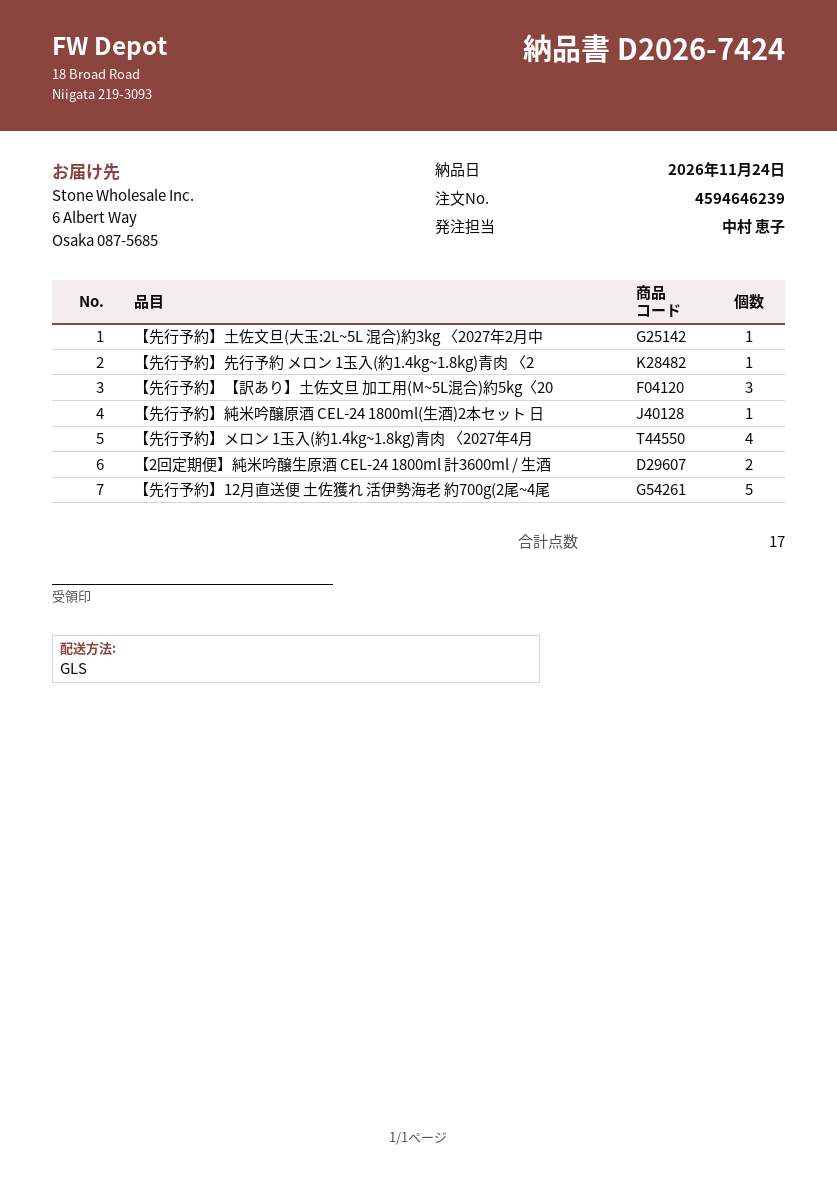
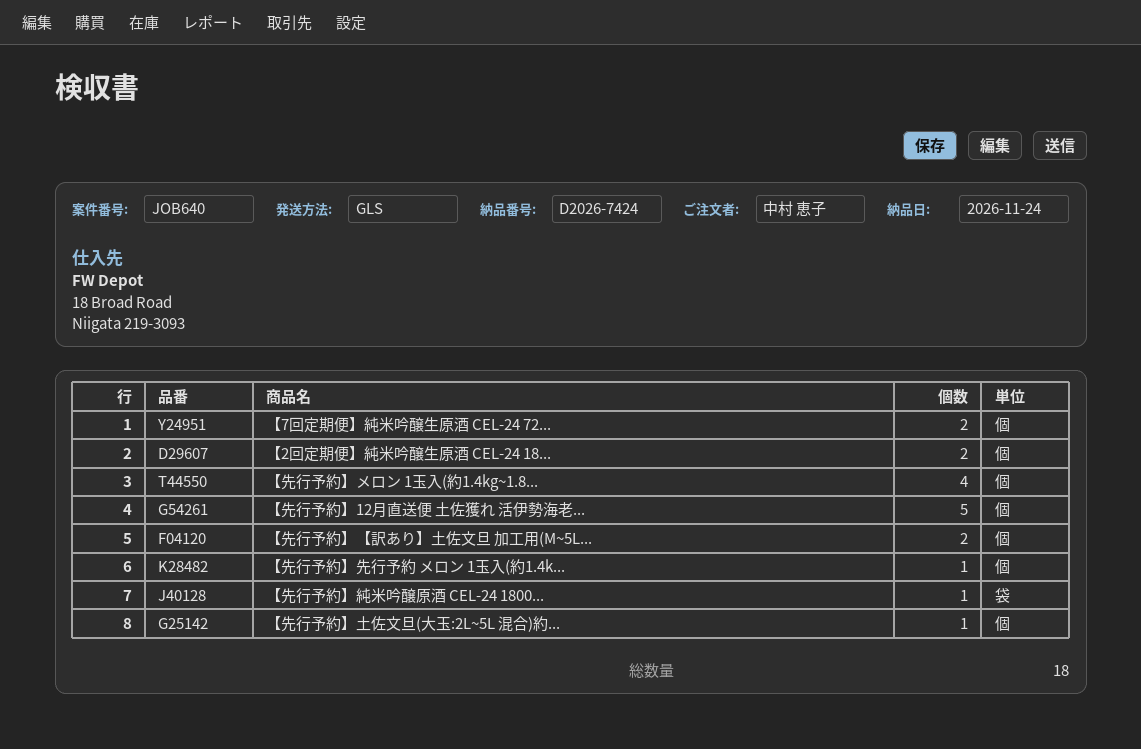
【先行予約】【訳あり】土佐文旦 加工用(M~5L混合)約5kg〈20: 3 -> 2
【7回定期便】純米吟醸生原酒 CEL-24 72...: none -> 2
total quantity: 17 -> 18

